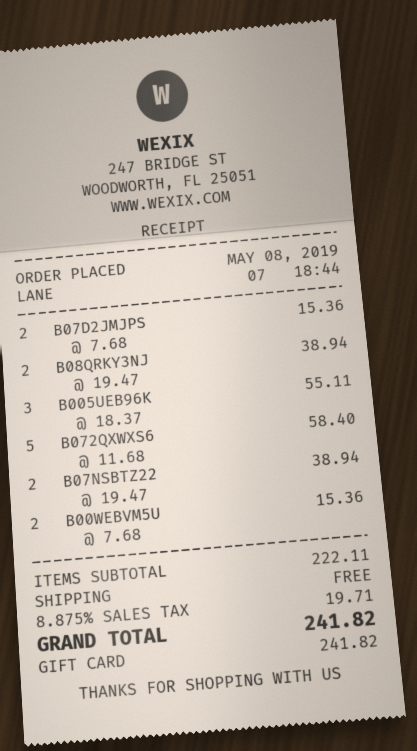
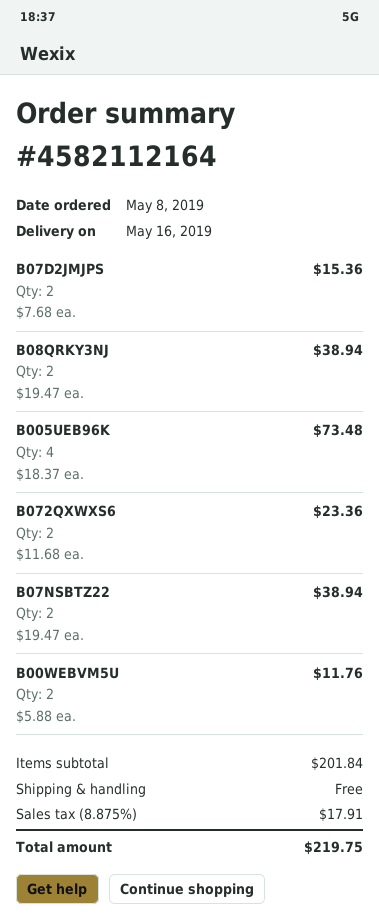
B005UEB96K: 3 x 18.37 = 55.11 -> 4 x 18.37 = 73.48
B072QXWXS6: 5 x 11.68 = 58.40 -> 2 x 11.68 = 23.36
B00WEBVM5U: 2 x 7.68 = 15.36 -> 2 x 5.88 = 11.76
subtotal: 222.11 -> 201.84
tax: 8.875% = 19.71 -> 8.875% = 17.91
total: 241.82 -> 219.75

